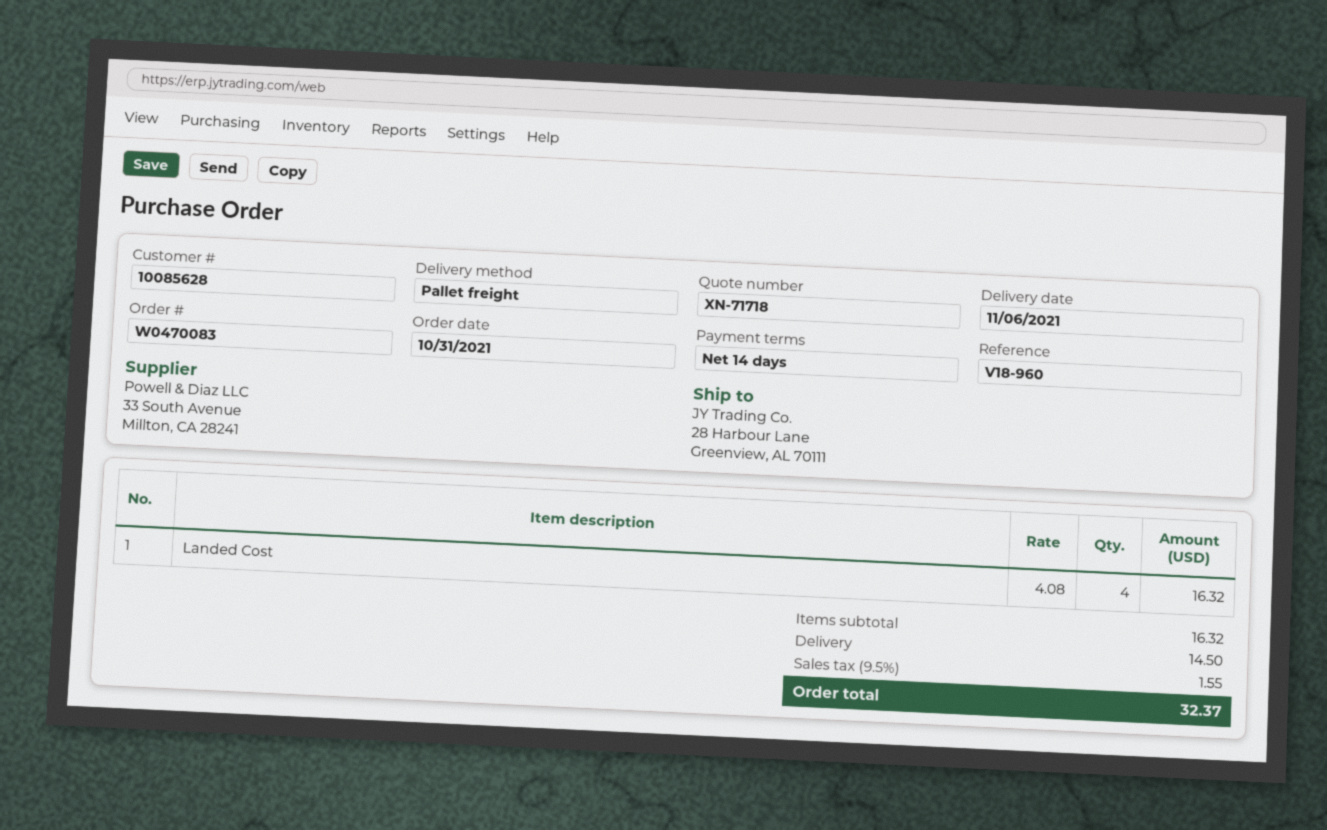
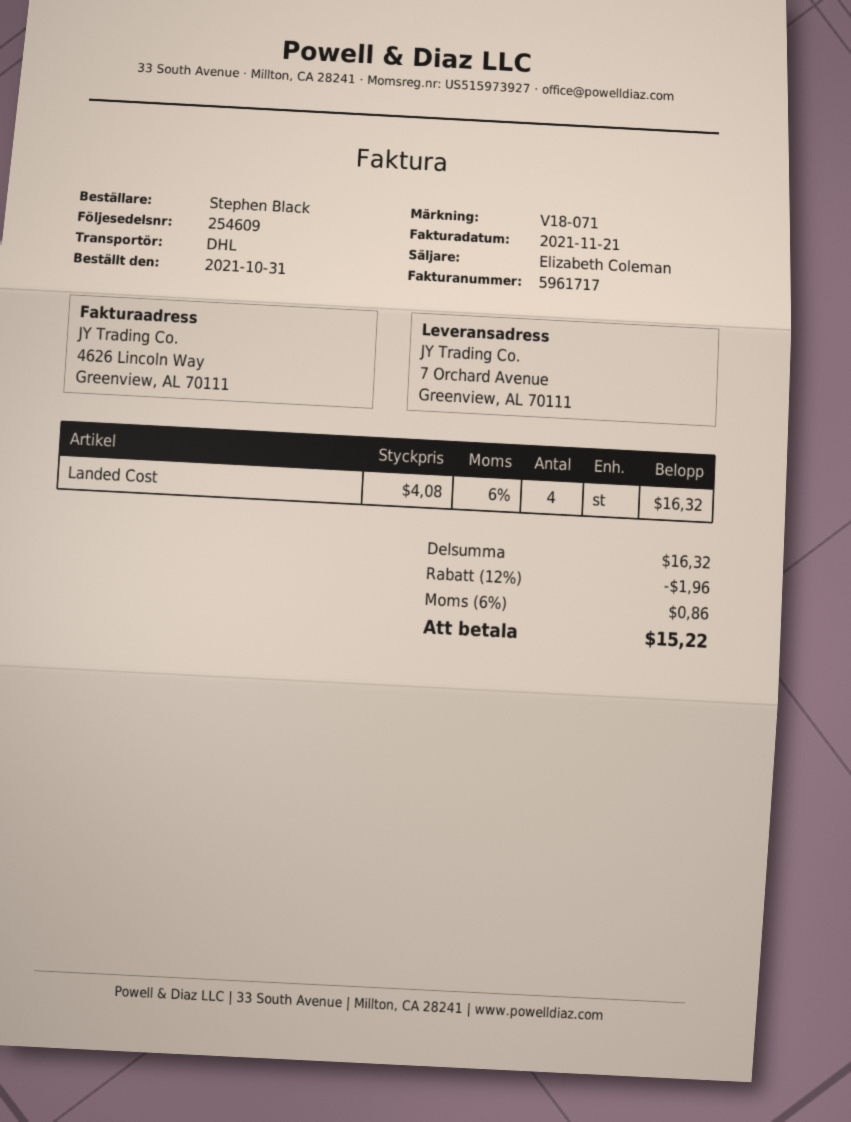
reference: V18-960 -> V18-071
shipping method: pallet freight -> DHL
ship to: 28 Harbour Lane, Greenview, AL 70111 -> 7 Orchard Avenue, Greenview, AL 70111
discount: none -> 12% = 1.96
shipping: 14.50 -> none
tax: 9.5% = 1.55 -> 6% = 0.86
total: 32.37 -> 15.22

